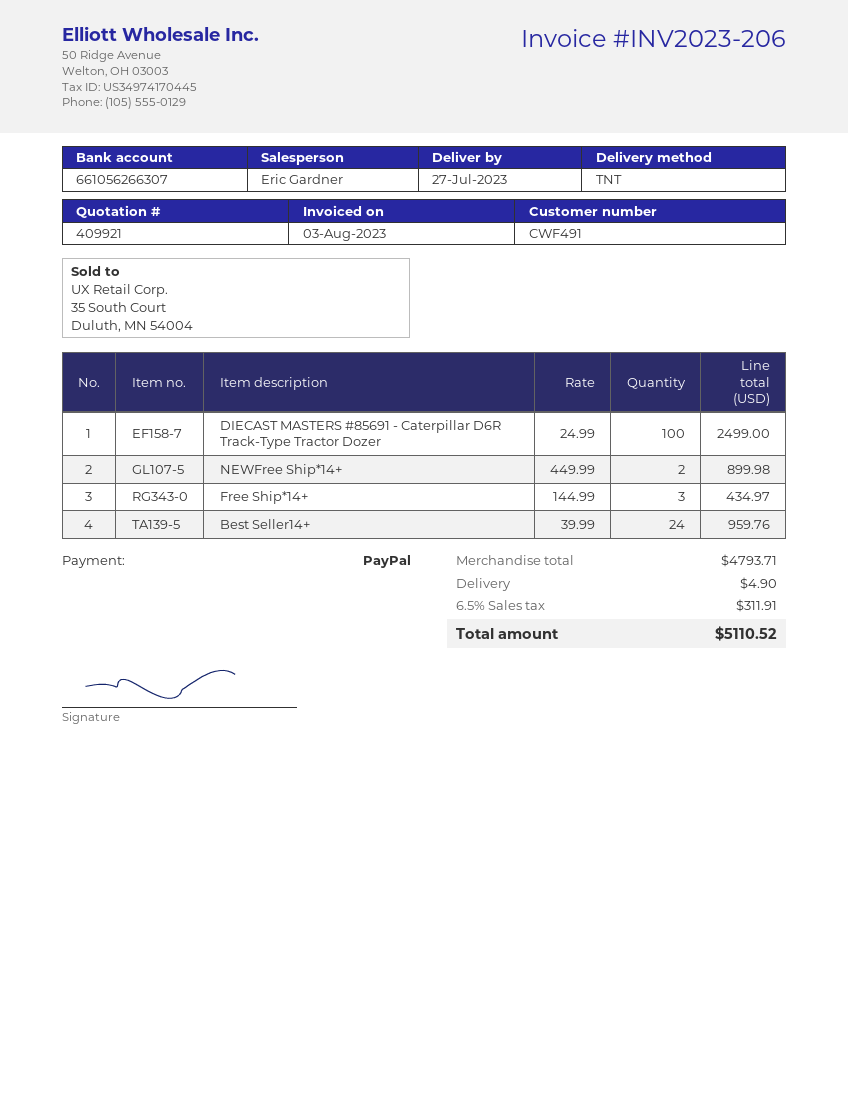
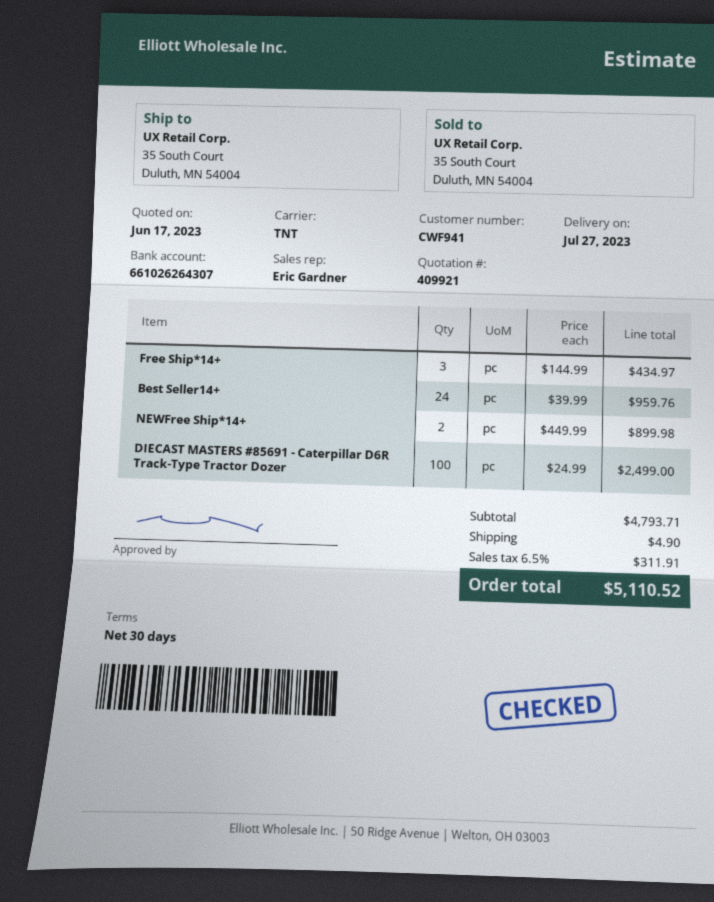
customer number: CWF491 -> CWF941
bank account: 661056266307 -> 661026264307

